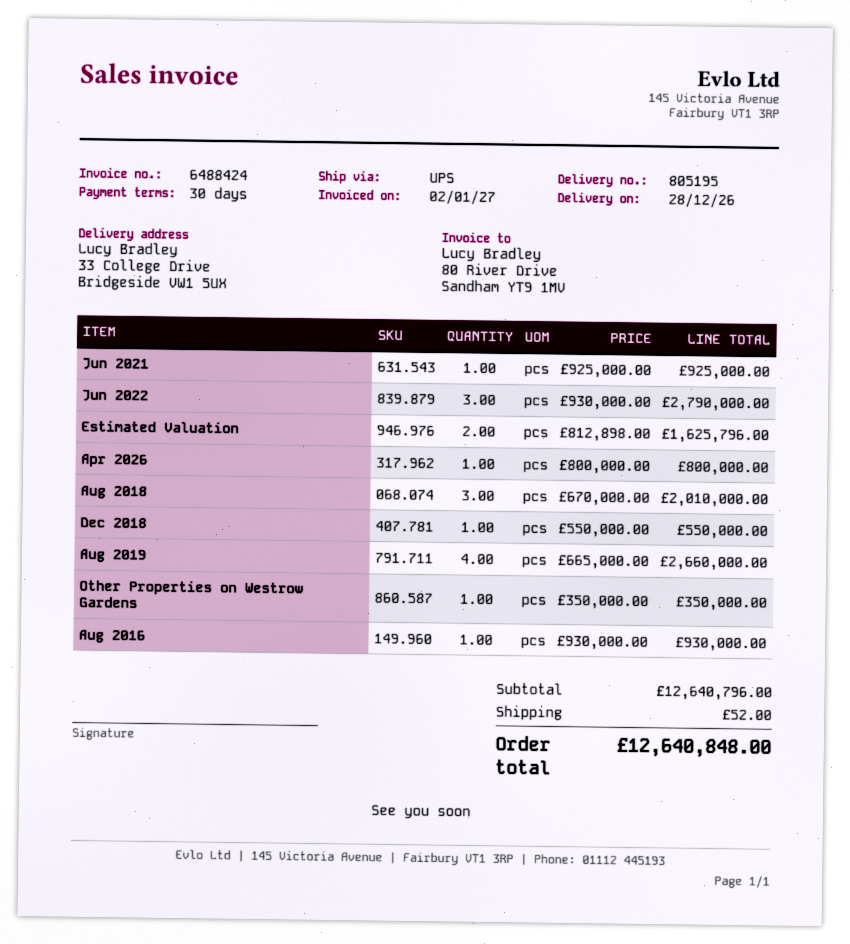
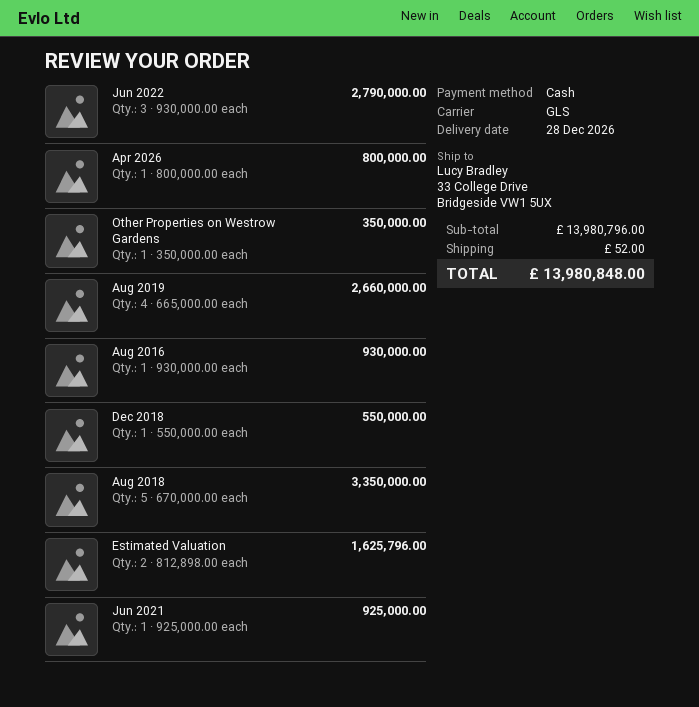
shipping method: UPS -> GLS
Aug 2018: 3 x 670000.00 = 2010000.00 -> 5 x 670000.00 = 3350000.00
subtotal: 12640796.00 -> 13980796.00
total: 12640848.00 -> 13980848.00

